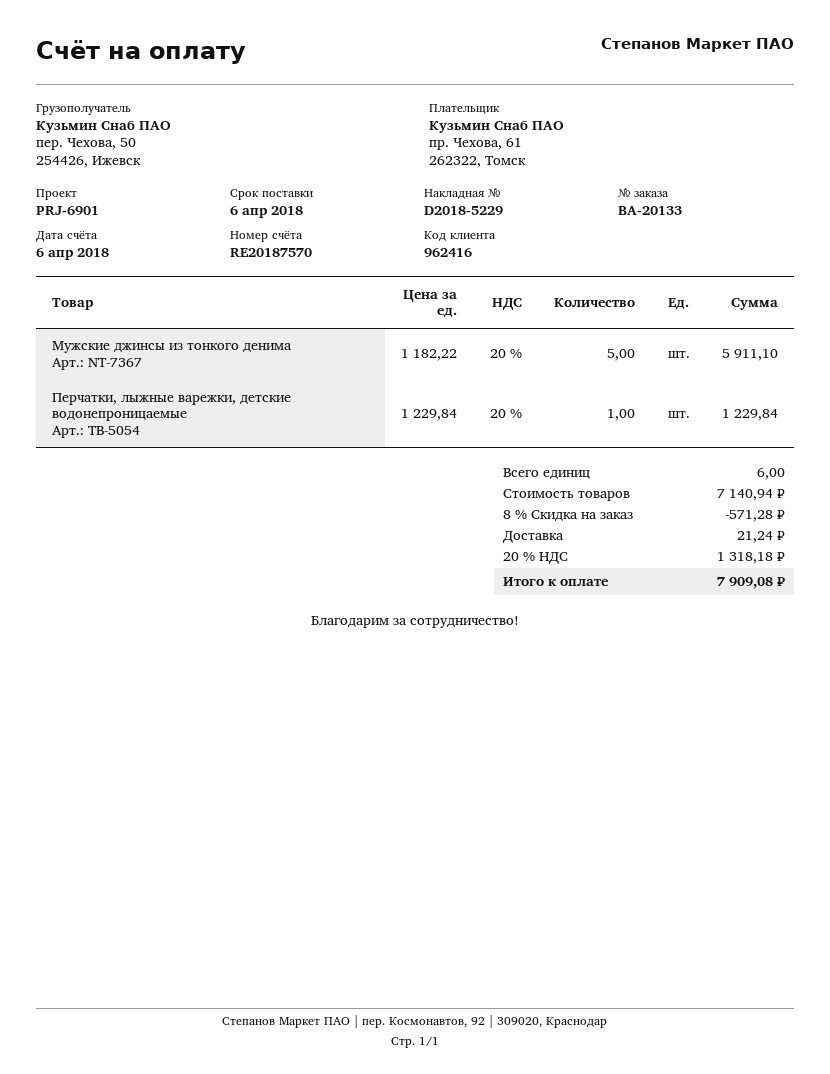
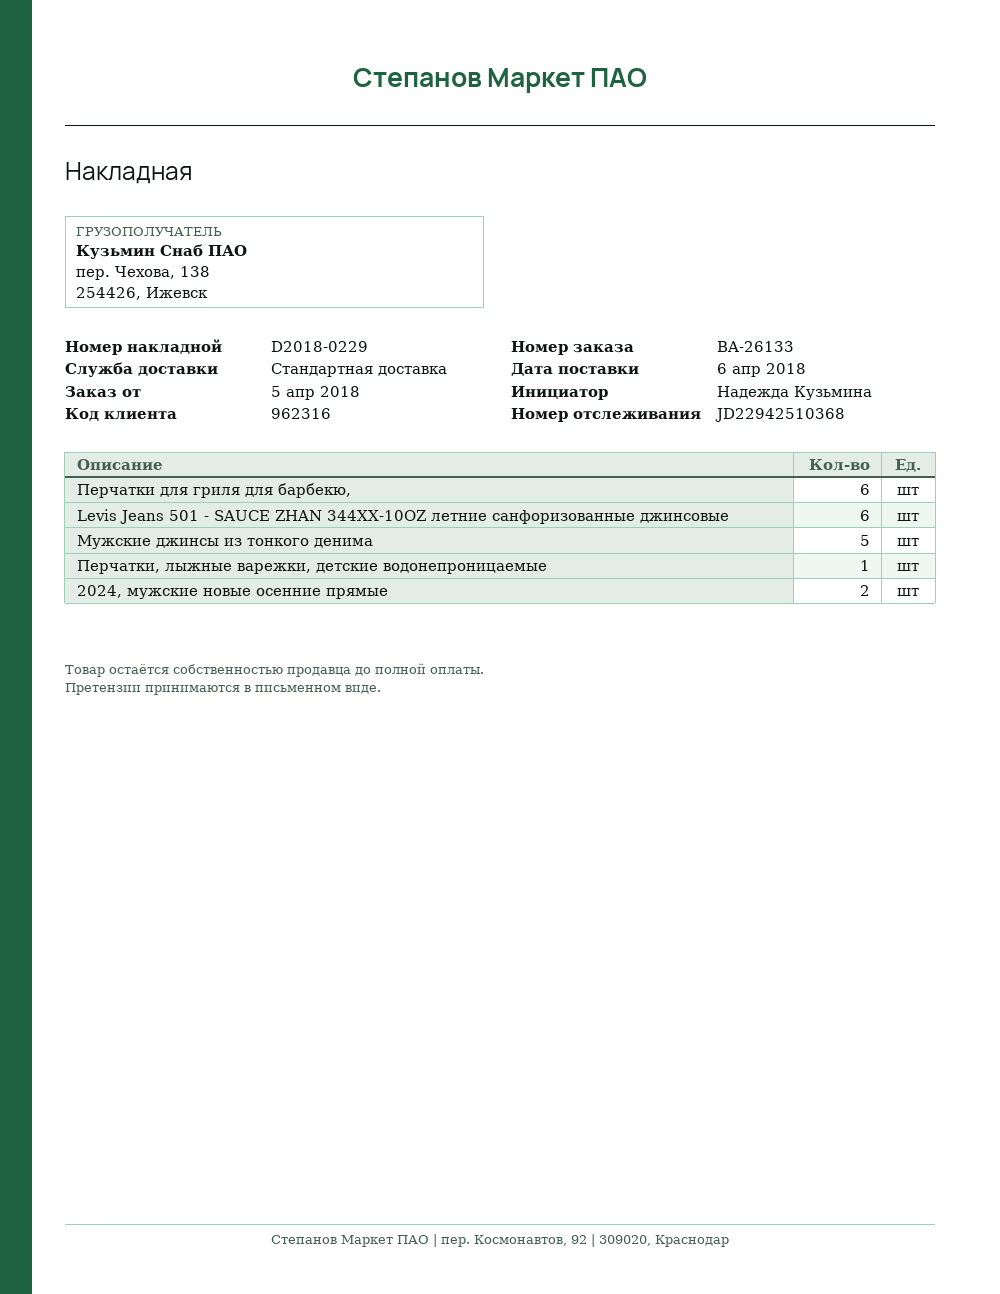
order number: BA-20133 -> BA-26133
delivery note number: D2018-5229 -> D2018-0229
customer number: 962416 -> 962316
ship to: пер. Чехова, 50, 254426, Ижевск -> пер. Чехова, 138, 254426, Ижевск
Перчатки для гриля для барбекю,: none -> 6
Levis Jeans 501 - SAUCE ZHAN 344XX-10OZ летние санфоризованные джинсовые: none -> 6
2024, мужские новые осенние прямые: none -> 2

